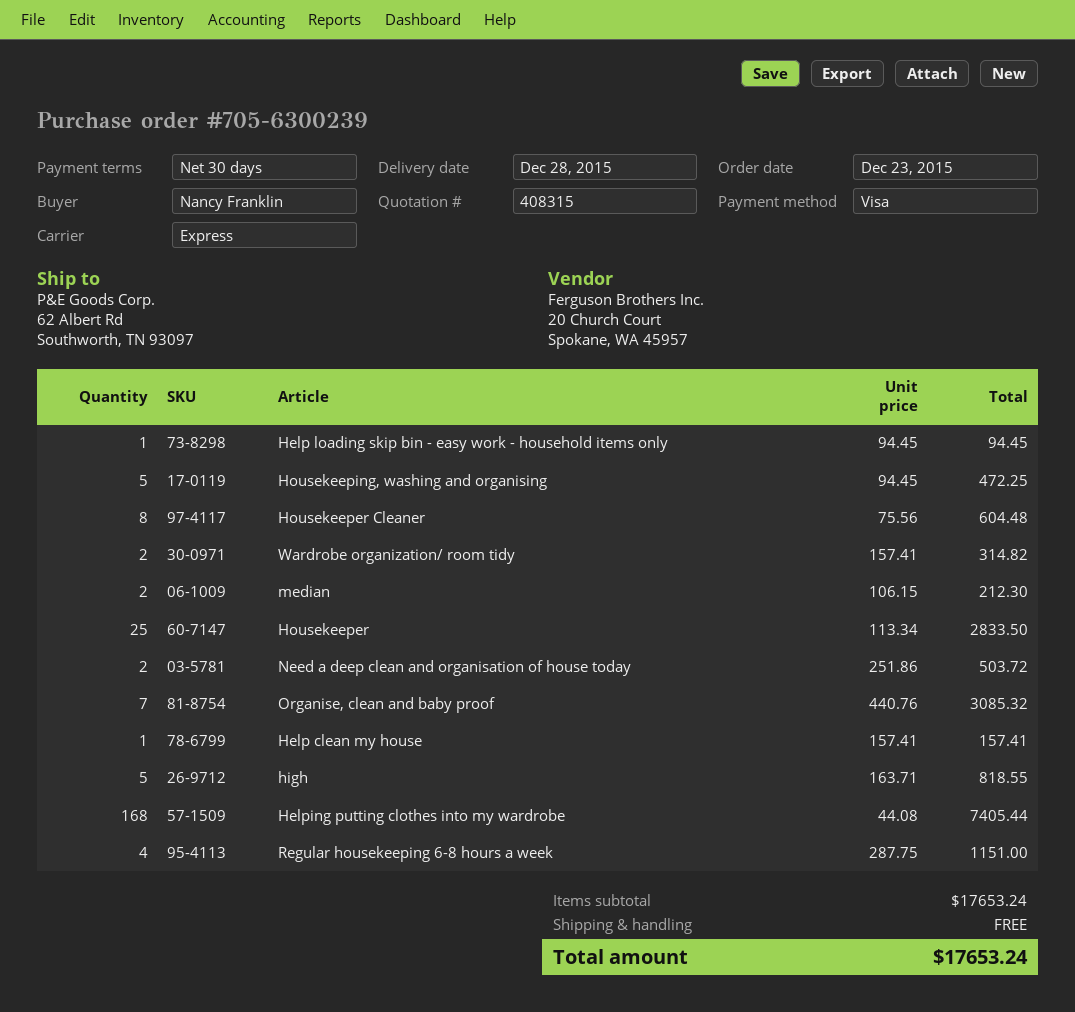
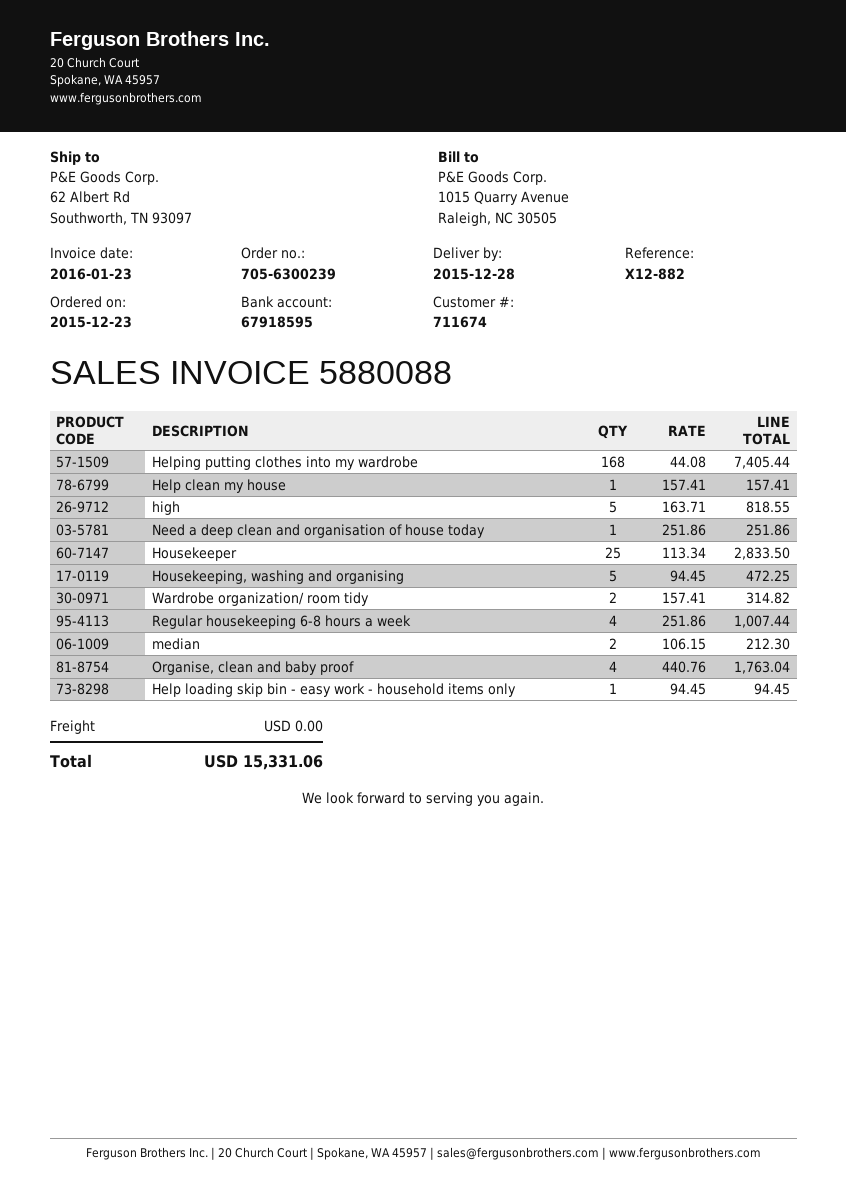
Housekeeper Cleaner: 8 x 75.56 = 604.48 -> none
Need a deep clean and organisation of house today: 2 x 251.86 = 503.72 -> 1 x 251.86 = 251.86
Organise, clean and baby proof: 7 x 440.76 = 3085.32 -> 4 x 440.76 = 1763.04
Regular housekeeping 6-8 hours a week: 4 x 287.75 = 1151.00 -> 4 x 251.86 = 1007.44
total: 17653.24 -> 15331.06

